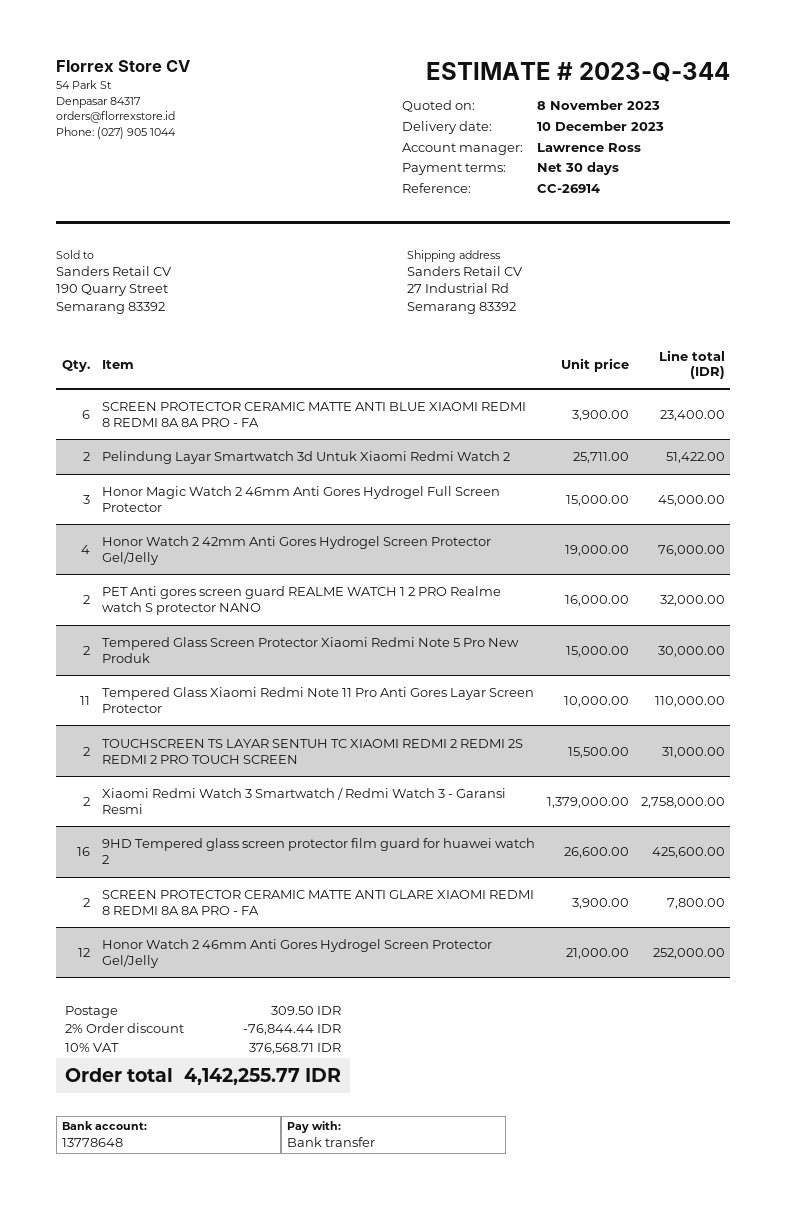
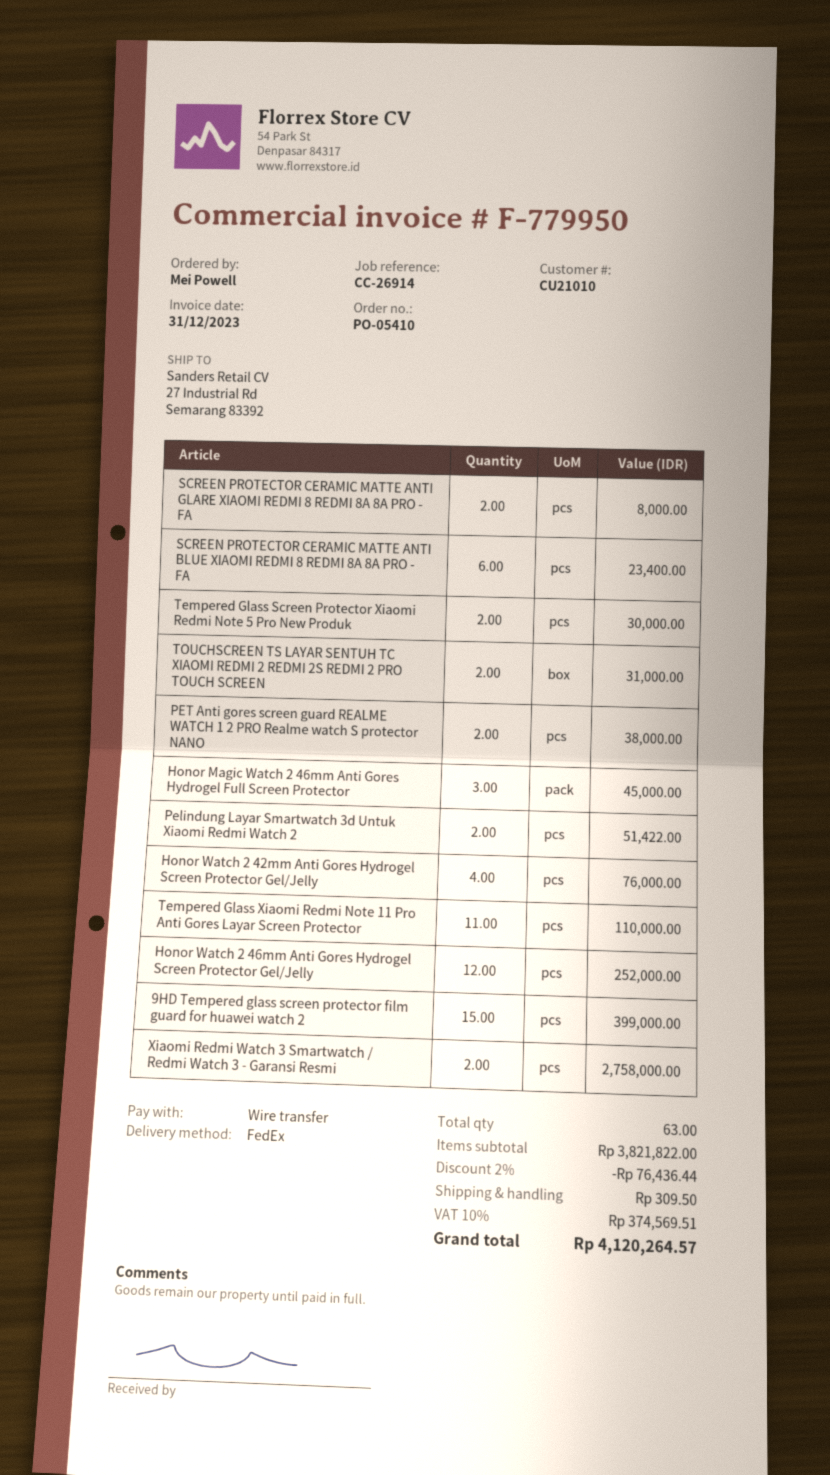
PET Anti gores screen guard REALME WATCH 1 2 PRO Realme watch S protector NANO: 2 for 32000.00 -> 2 for 38000.00
9HD Tempered glass screen protector film guard for huawei watch 2: 16 for 425600.00 -> 15 for 399000.00
SCREEN PROTECTOR CERAMIC MATTE ANTI GLARE XIAOMI REDMI 8 REDMI 8A 8A PRO - FA: 2 for 7800.00 -> 2 for 8000.00
discount: 2% = 76844.44 -> 2% = 76436.44
tax: 10% = 376568.71 -> 10% = 374569.51
total: 4142255.77 -> 4120264.57

